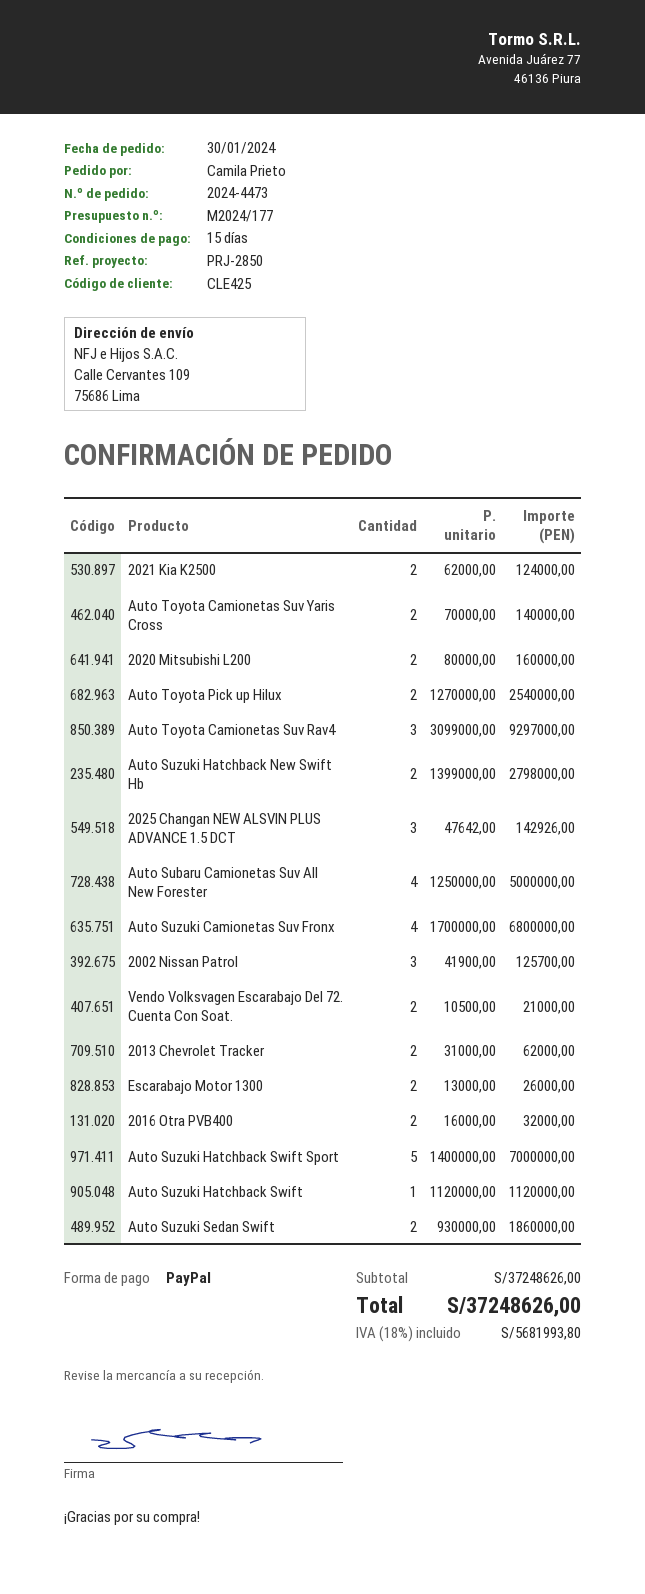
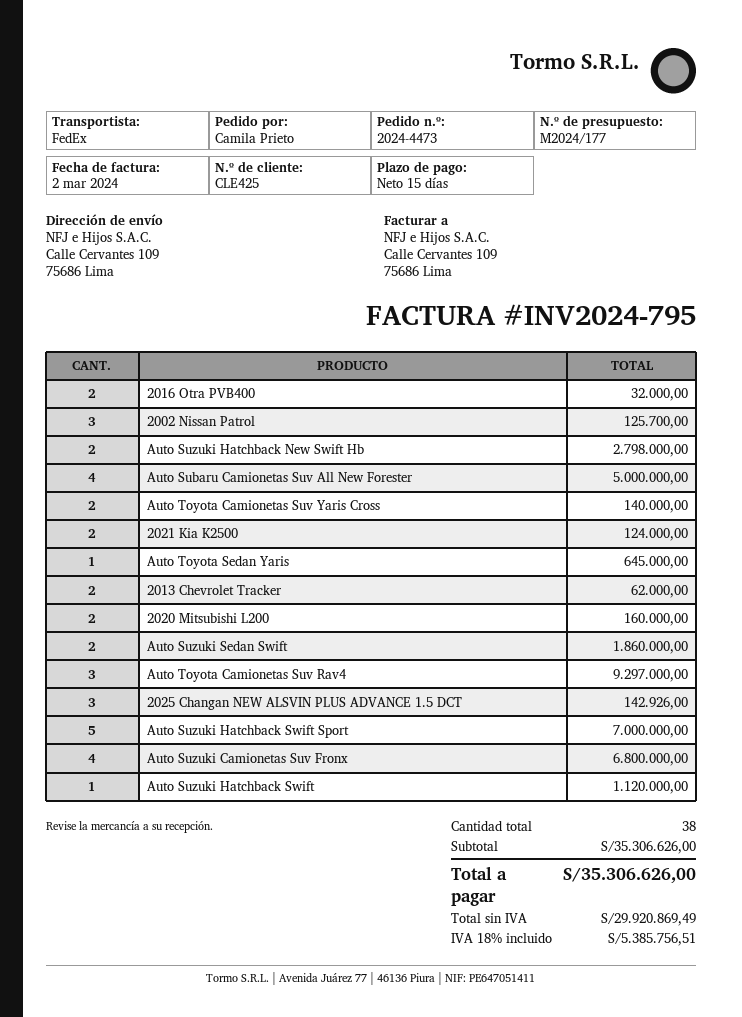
Auto Toyota Pick up Hilux: 2 for 2540000.00 -> none
Vendo Volksvagen Escarabajo Del 72. Cuenta Con Soat.: 2 for 21000.00 -> none
Escarabajo Motor 1300: 2 for 26000.00 -> none
Auto Toyota Sedan Yaris: none -> 1 for 645000.00
subtotal: 37248626.00 -> 35306626.00
tax: 18% = 5681993.80 -> 18% = 5385756.51
total: 37248626.00 -> 35306626.00

